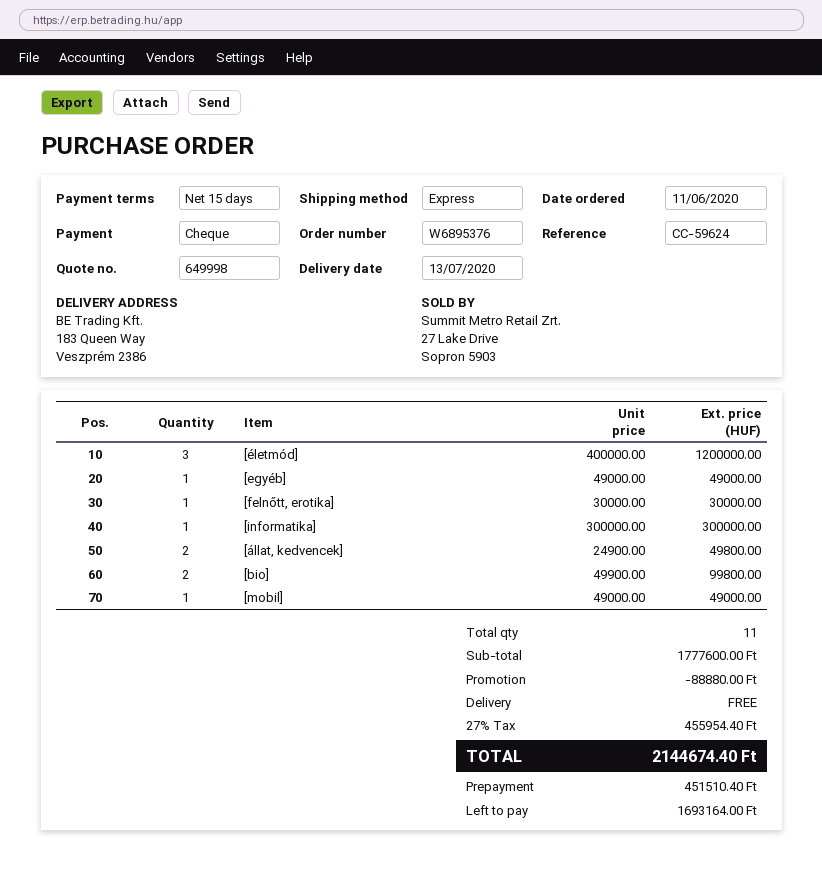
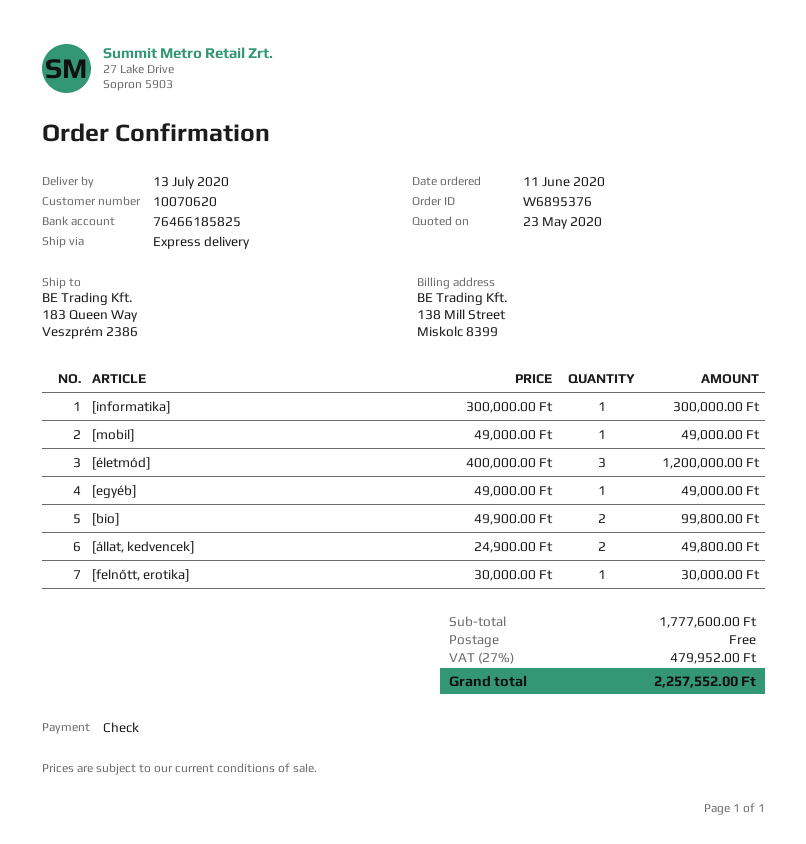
discount: 88880.00 -> none
tax: 27% = 455954.40 -> 27% = 479952.00
total: 2144674.40 -> 2257552.00

